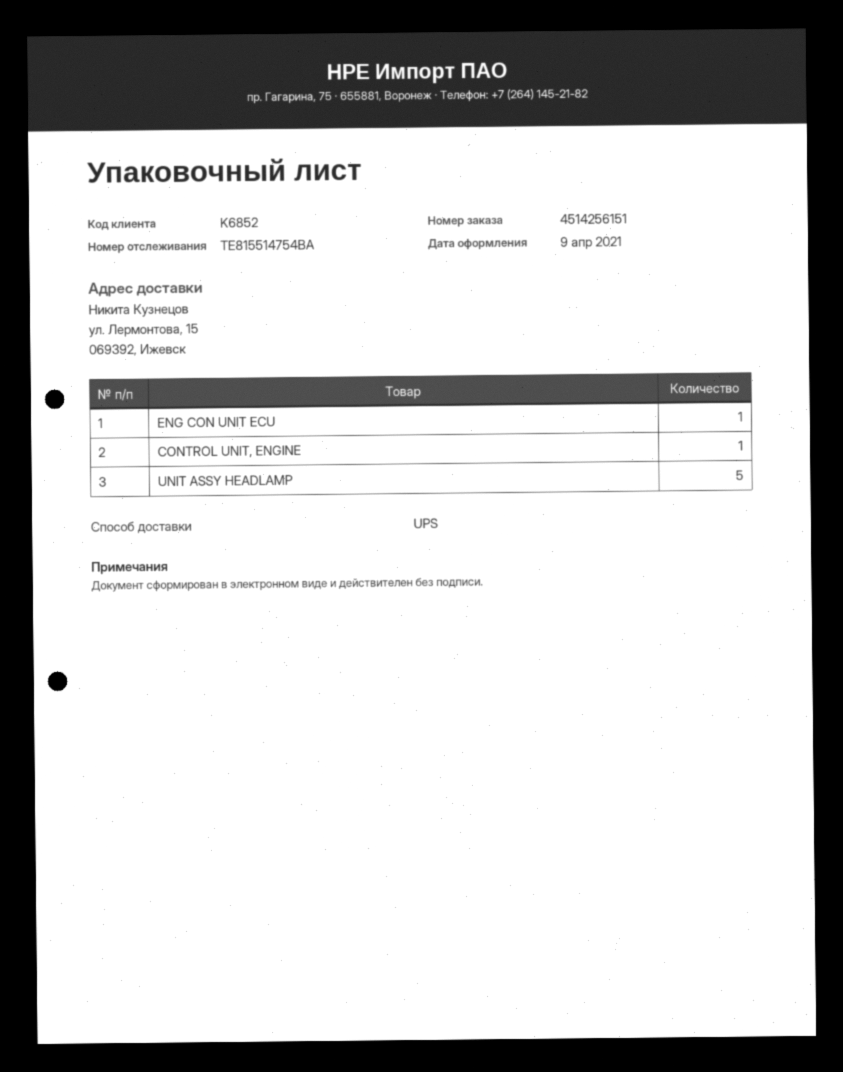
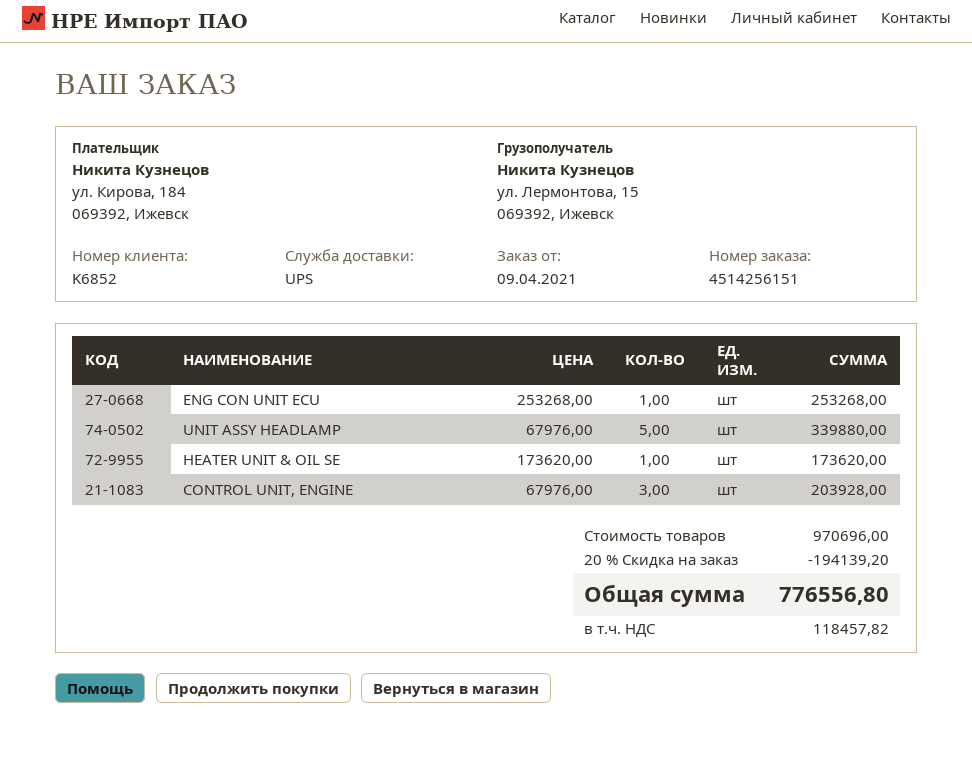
CONTROL UNIT, ENGINE: 1 -> 3
HEATER UNIT & OIL SE: none -> 1

